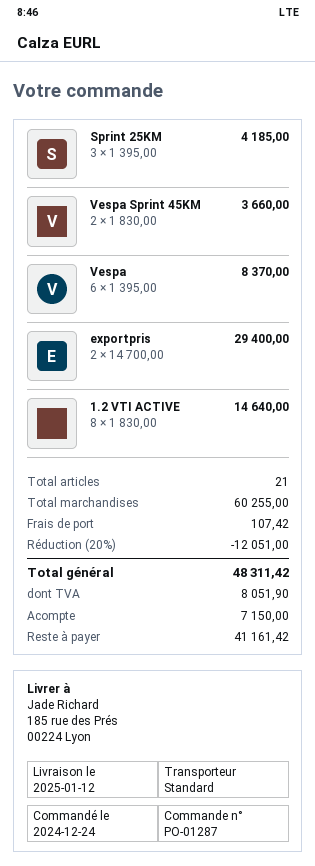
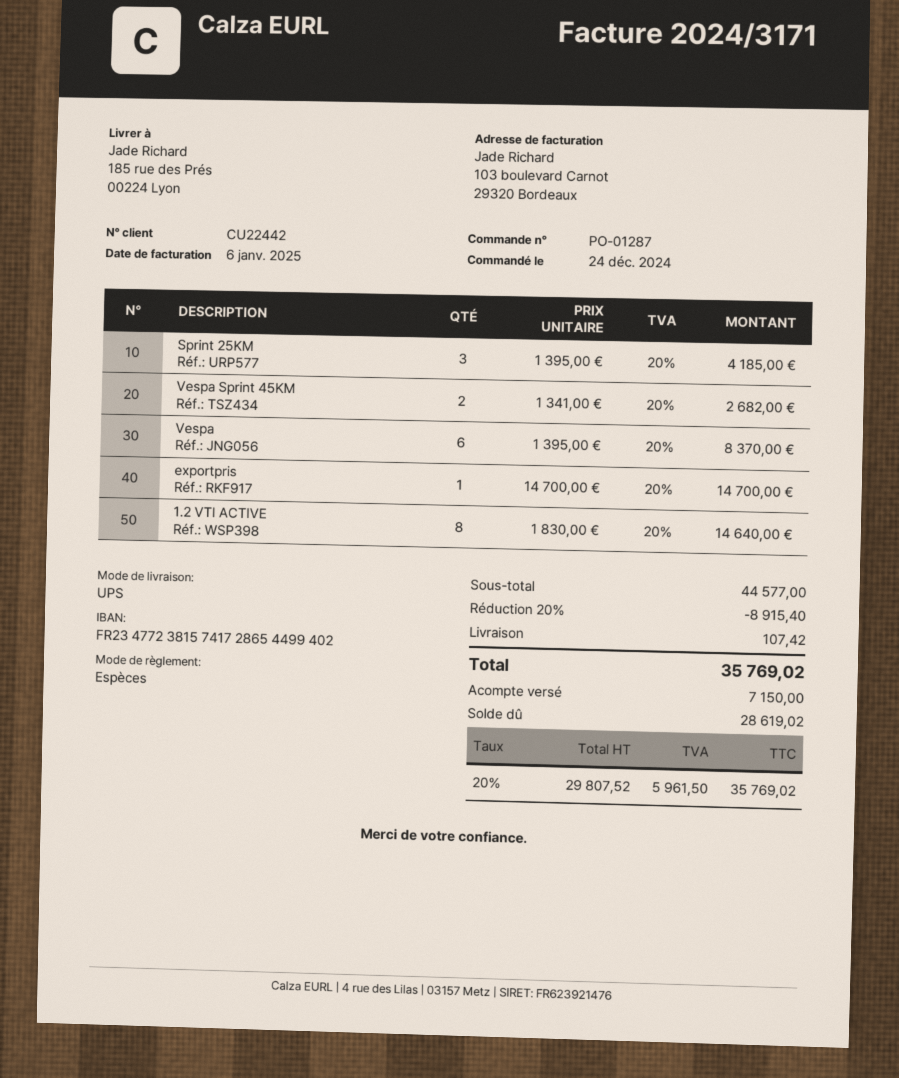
shipping method: standard -> UPS
Vespa Sprint 45KM: 2 x 1830.00 = 3660.00 -> 2 x 1341.00 = 2682.00
exportpris: 2 x 14700.00 = 29400.00 -> 1 x 14700.00 = 14700.00
subtotal: 60255.00 -> 44577.00
discount: 20% = 12051.00 -> 20% = 8915.40
tax: 8051.90 -> 5961.50
total: 48311.42 -> 35769.02
balance: 41161.42 -> 28619.02

